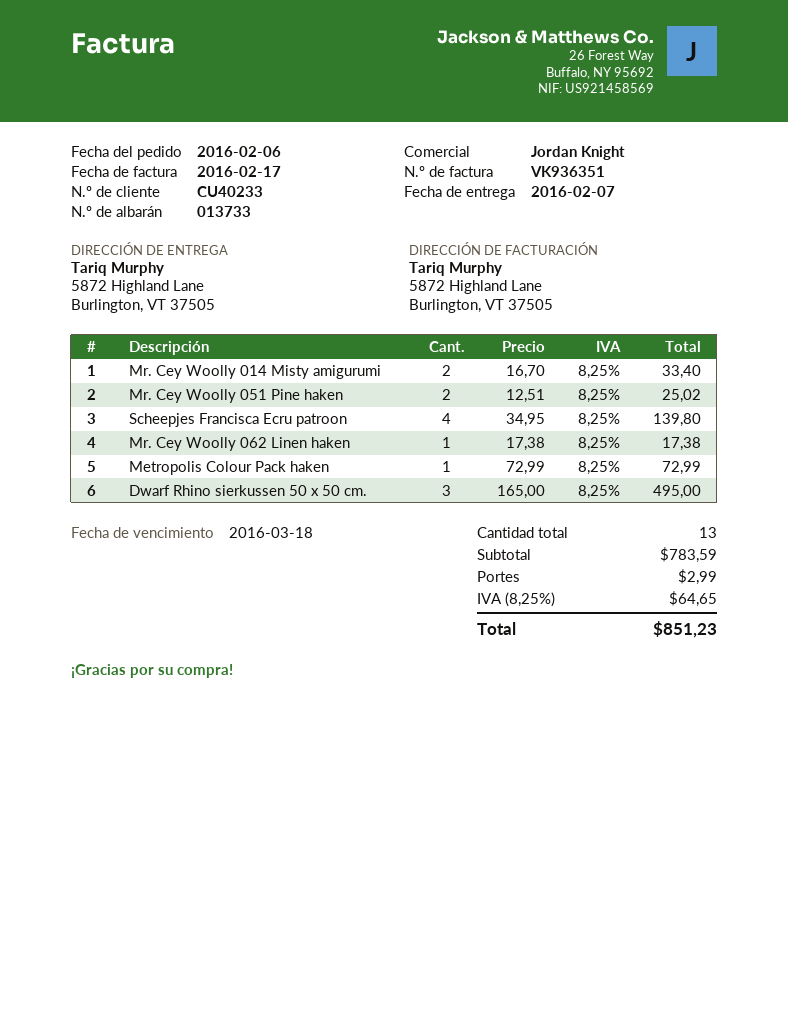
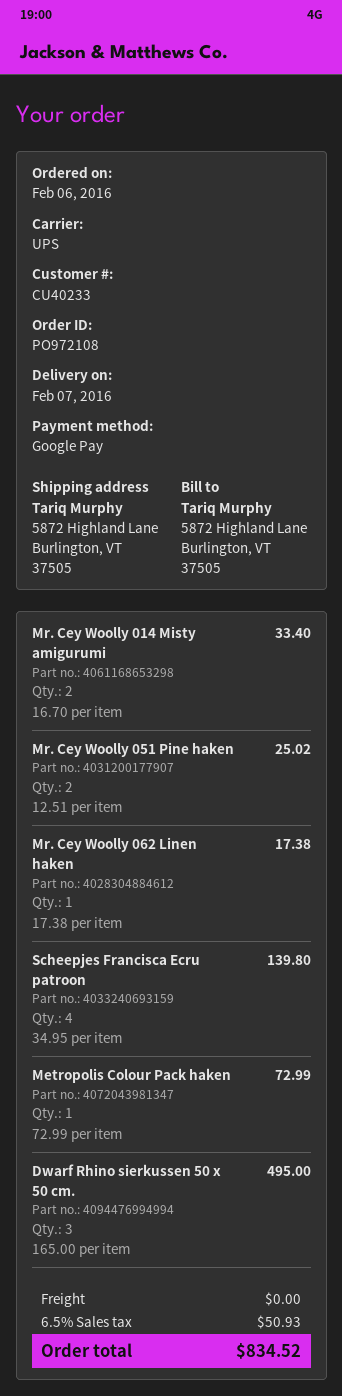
shipping: 2.99 -> 0.00
tax: 8.25% = 64.65 -> 6.5% = 50.93
total: 851.23 -> 834.52

